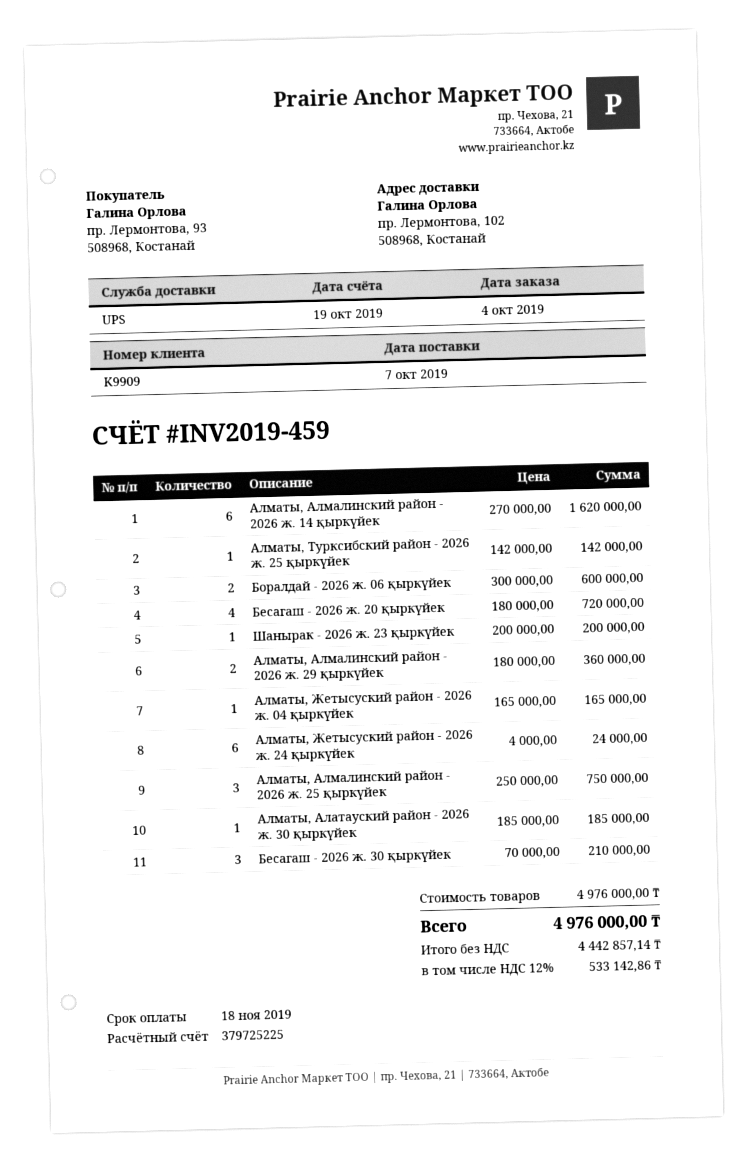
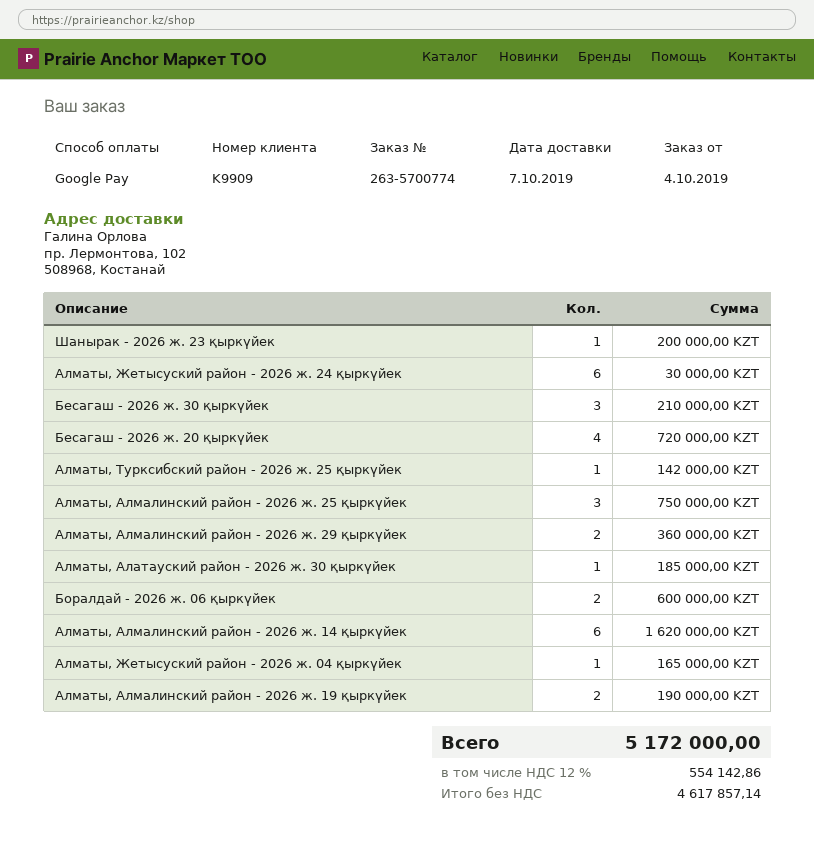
Алматы, Жетысуский район - 2026 ж. 24 қыркүйек: 6 for 24000.00 -> 6 for 30000.00
Алматы, Алмалинский район - 2026 ж. 19 қыркүйек: none -> 2 for 190000.00
net: 4442857.14 -> 4617857.14
tax: 12% = 533142.86 -> 12% = 554142.86
total: 4976000.00 -> 5172000.00

